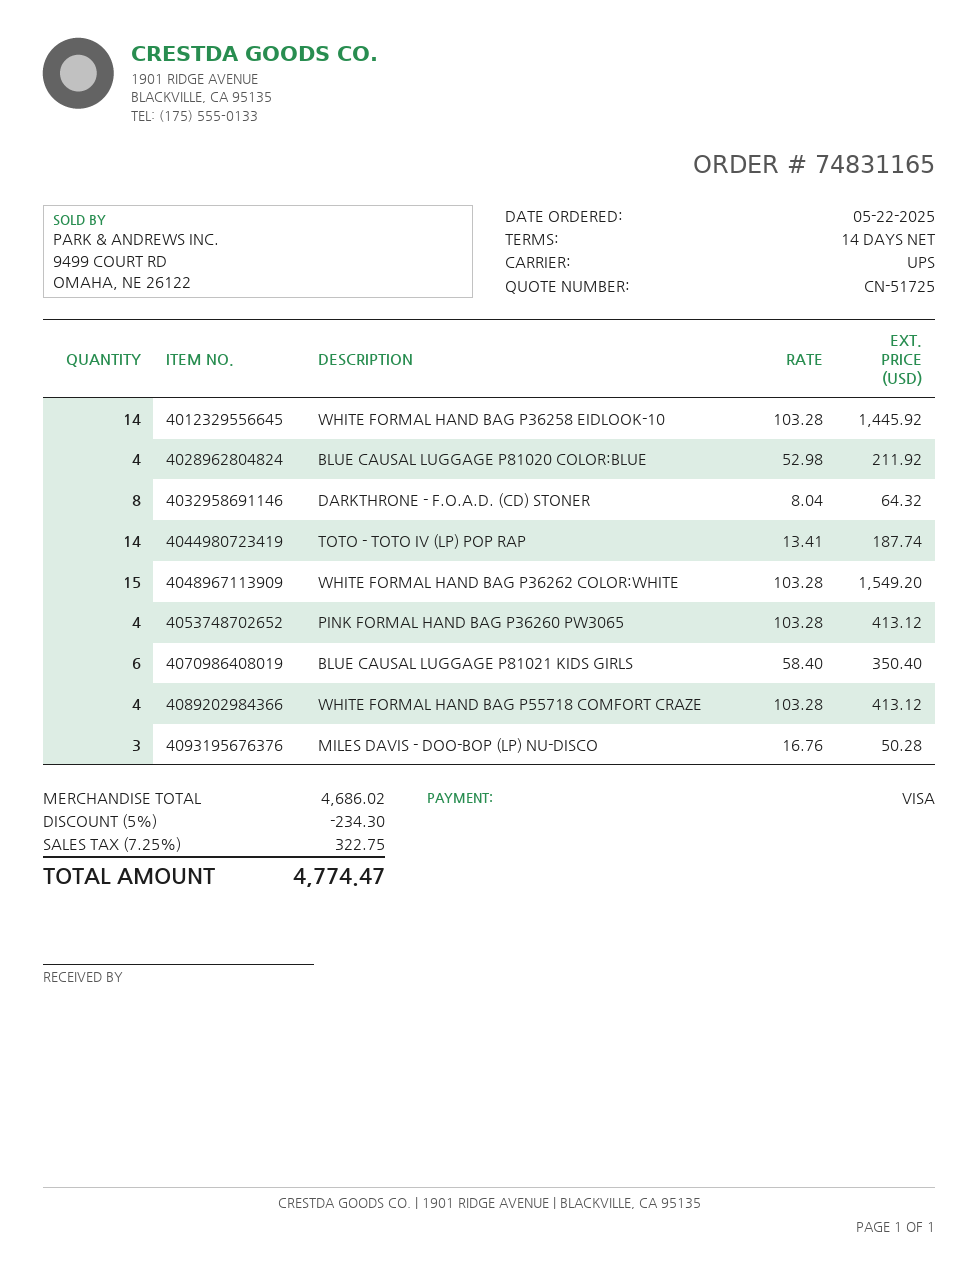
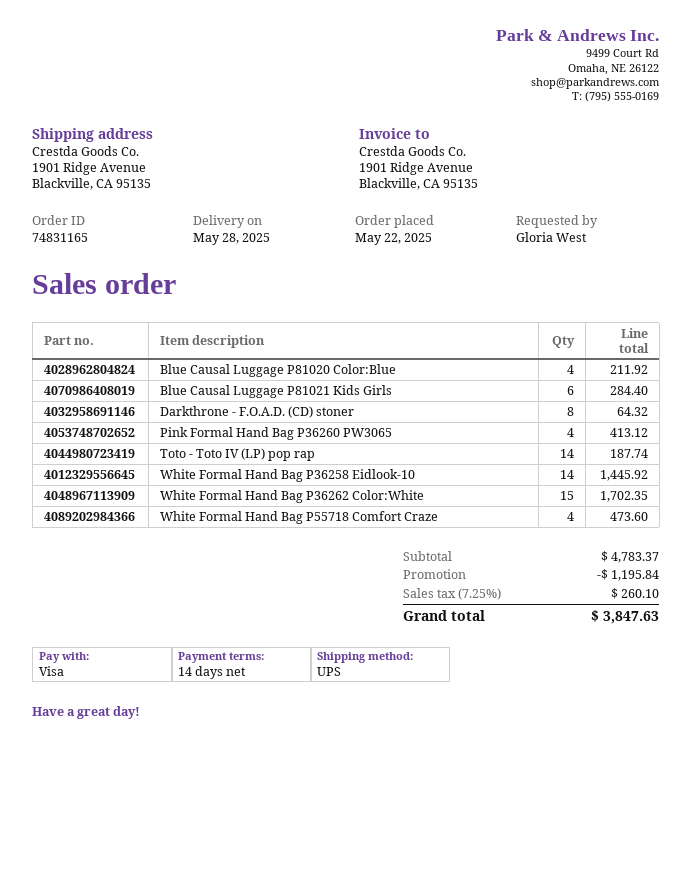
WHITE FORMAL HAND BAG P36262 COLOR:WHITE: 15 for 1549.20 -> 15 for 1702.35
BLUE CAUSAL LUGGAGE P81021 KIDS GIRLS: 6 for 350.40 -> 6 for 284.40
WHITE FORMAL HAND BAG P55718 COMFORT CRAZE: 4 for 413.12 -> 4 for 473.60
MILES DAVIS - DOO-BOP (LP) NU-DISCO: 3 for 50.28 -> none
subtotal: 4686.02 -> 4783.37
discount: 234.30 -> 1195.84
tax: 7.25% = 322.75 -> 7.25% = 260.10
total: 4774.47 -> 3847.63

